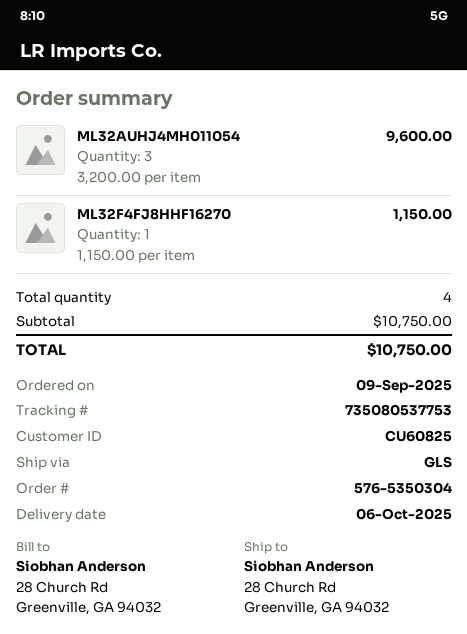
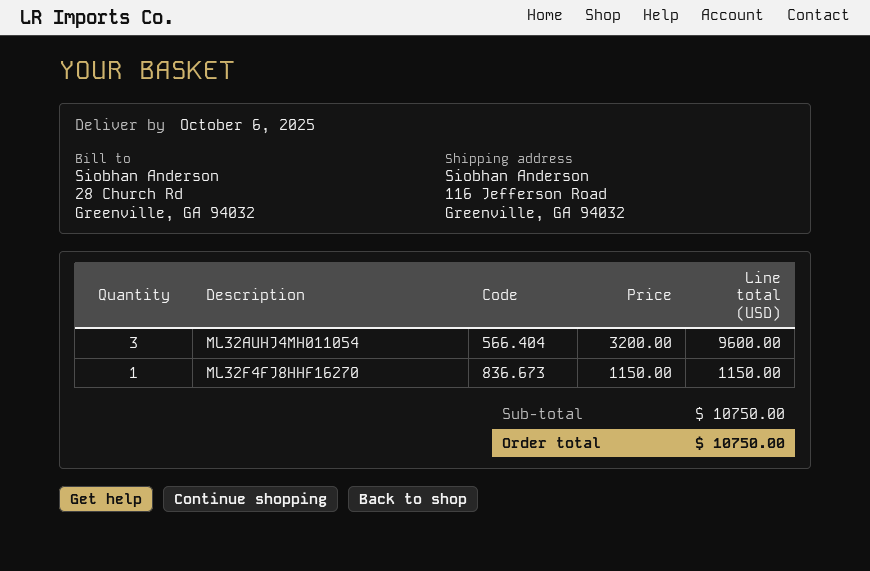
ship to: 28 Church Rd, Greenville, GA 94032 -> 116 Jefferson Road, Greenville, GA 94032

